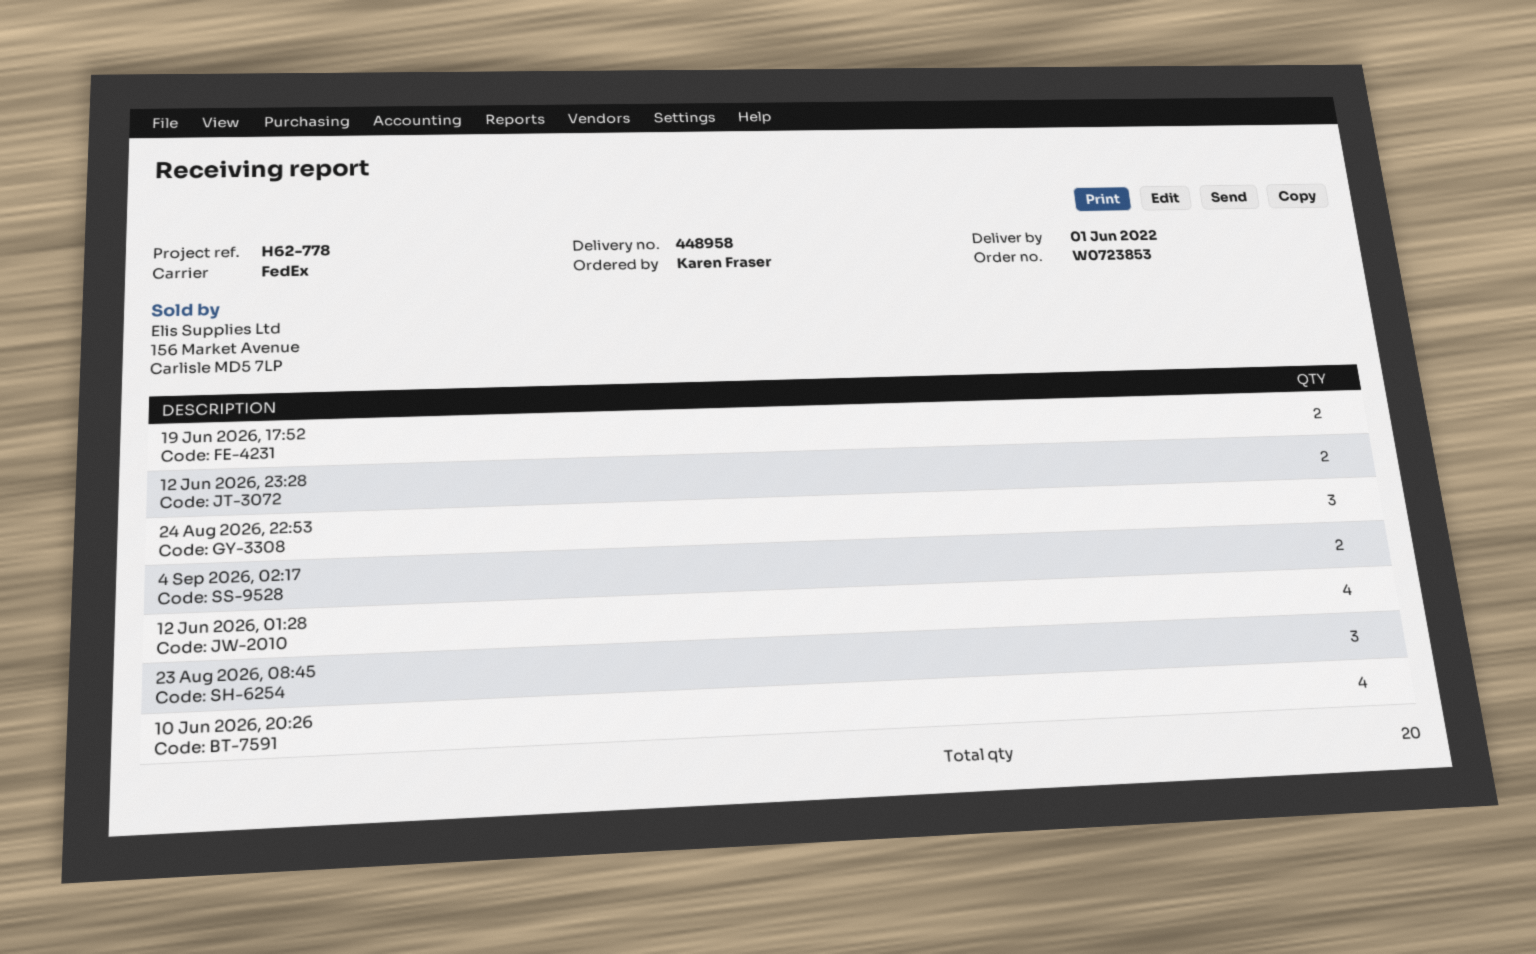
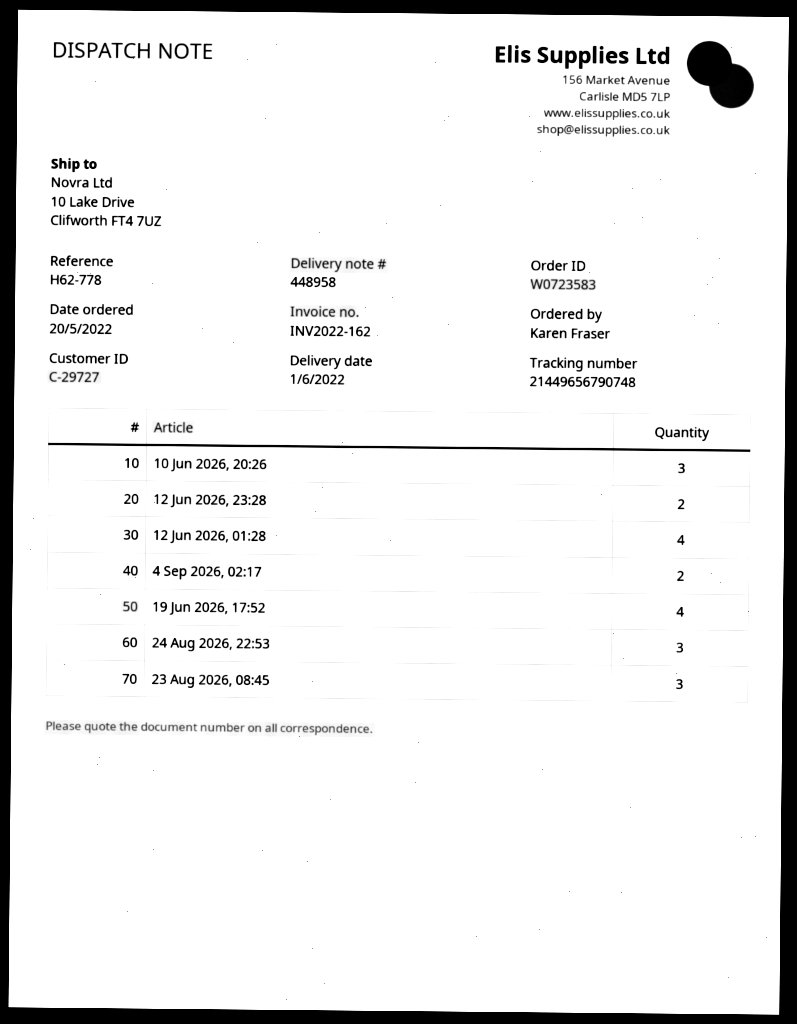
order number: W0723853 -> W0723583
19 Jun 2026, 17:52: 2 -> 4
10 Jun 2026, 20:26: 4 -> 3

